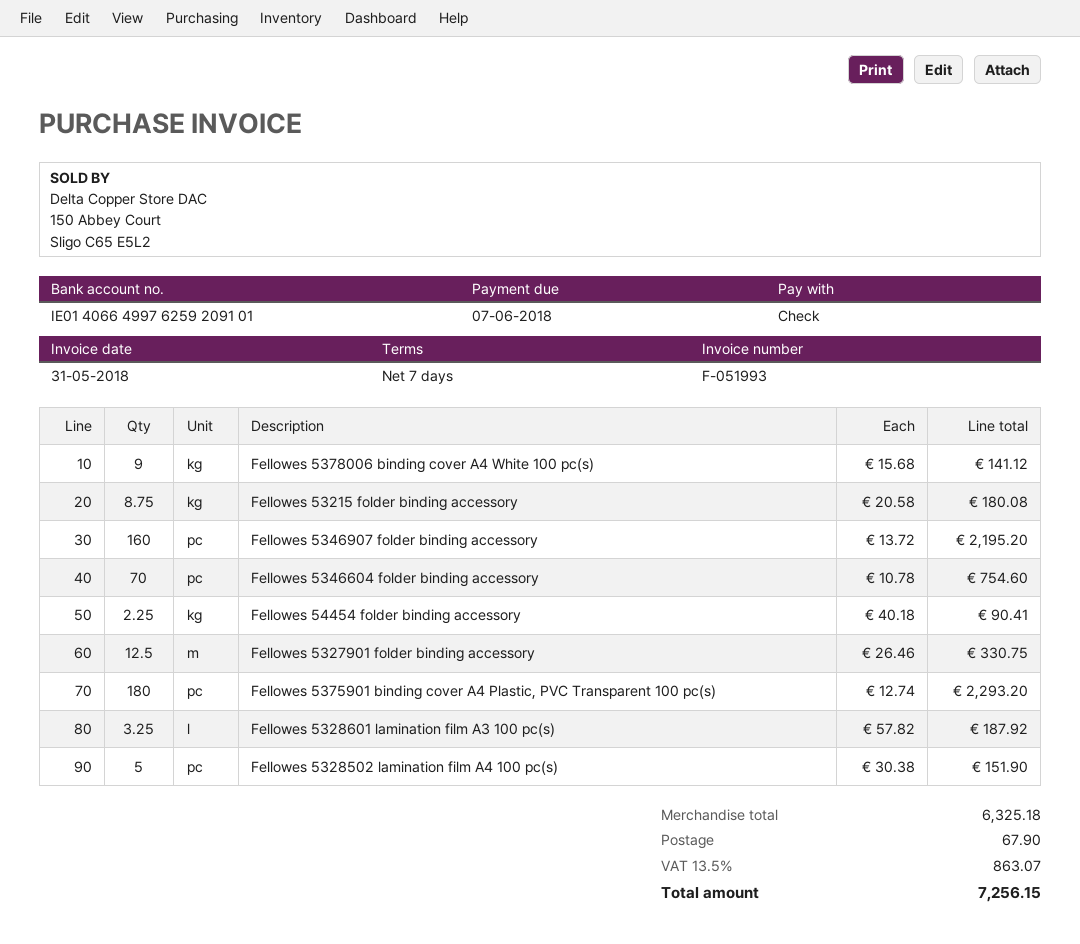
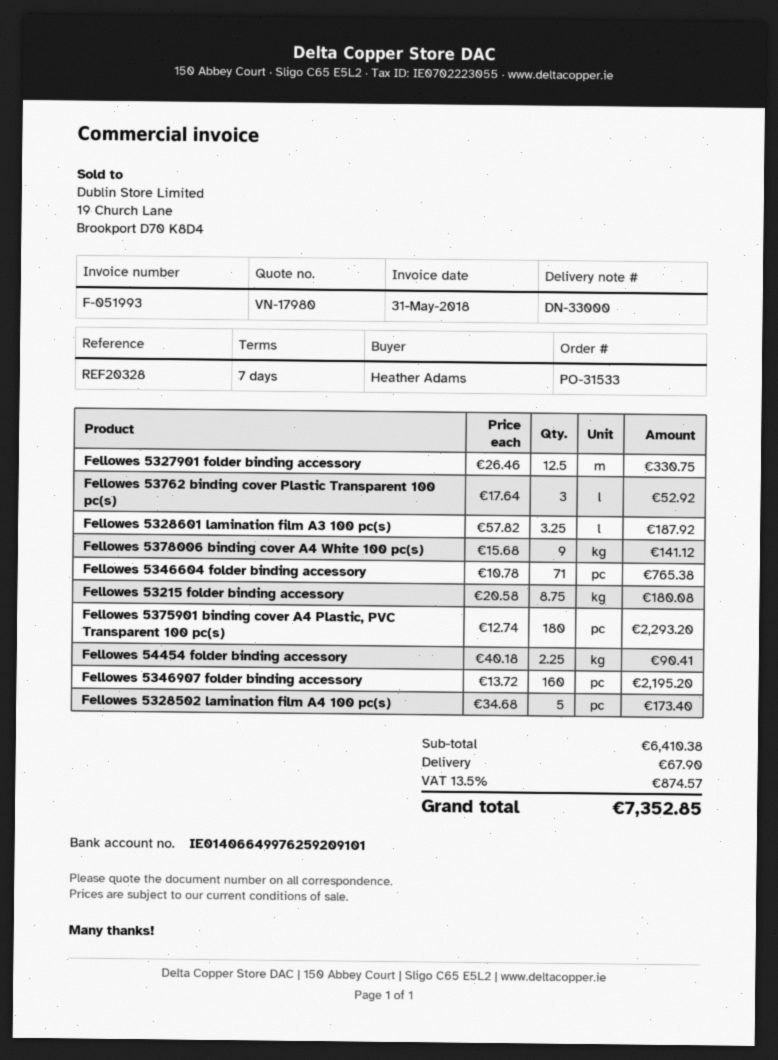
Fellowes 5346604 folder binding accessory: 70 x 10.78 = 754.60 -> 71 x 10.78 = 765.38
Fellowes 5328502 lamination film A4 100 pc(s): 5 x 30.38 = 151.90 -> 5 x 34.68 = 173.40
Fellowes 53762 binding cover Plastic Transparent 100 pc(s): none -> 3 x 17.64 = 52.92
subtotal: 6325.18 -> 6410.38
tax: 13.5% = 863.07 -> 13.5% = 874.57
total: 7256.15 -> 7352.85

